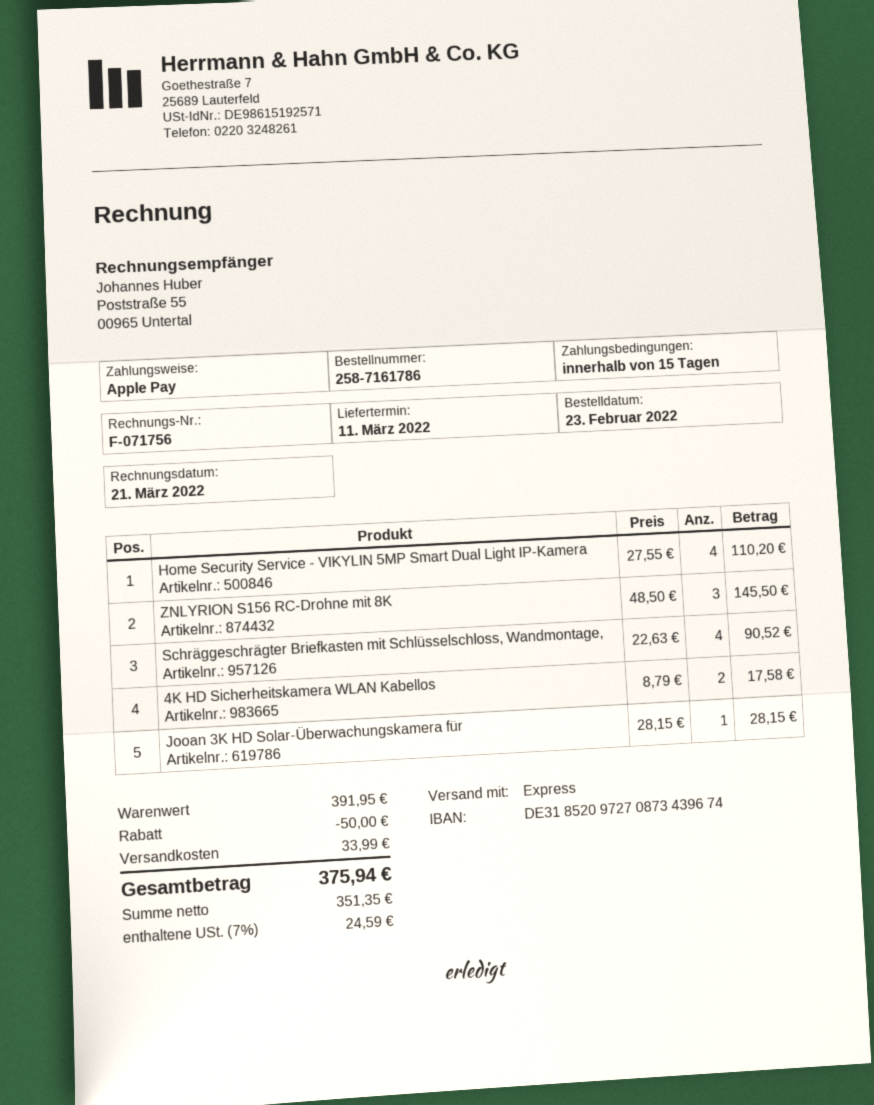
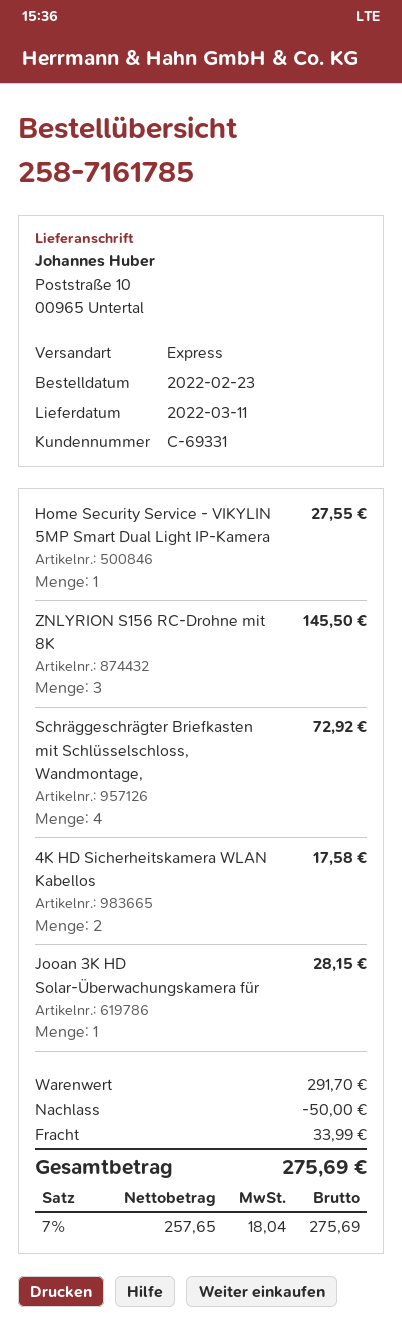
order number: 258-7161786 -> 258-7161785
Home Security Service - VIKYLIN 5MP Smart Dual Light IP-Kamera: 4 for 110.20 -> 1 for 27.55
Schräggeschrägter Briefkasten mit Schlüsselschloss, Wandmontage,: 4 for 90.52 -> 4 for 72.92
subtotal: 391.95 -> 291.70
net: 351.35 -> 257.65
tax: 7% = 24.59 -> 7% = 18.04
total: 375.94 -> 275.69

